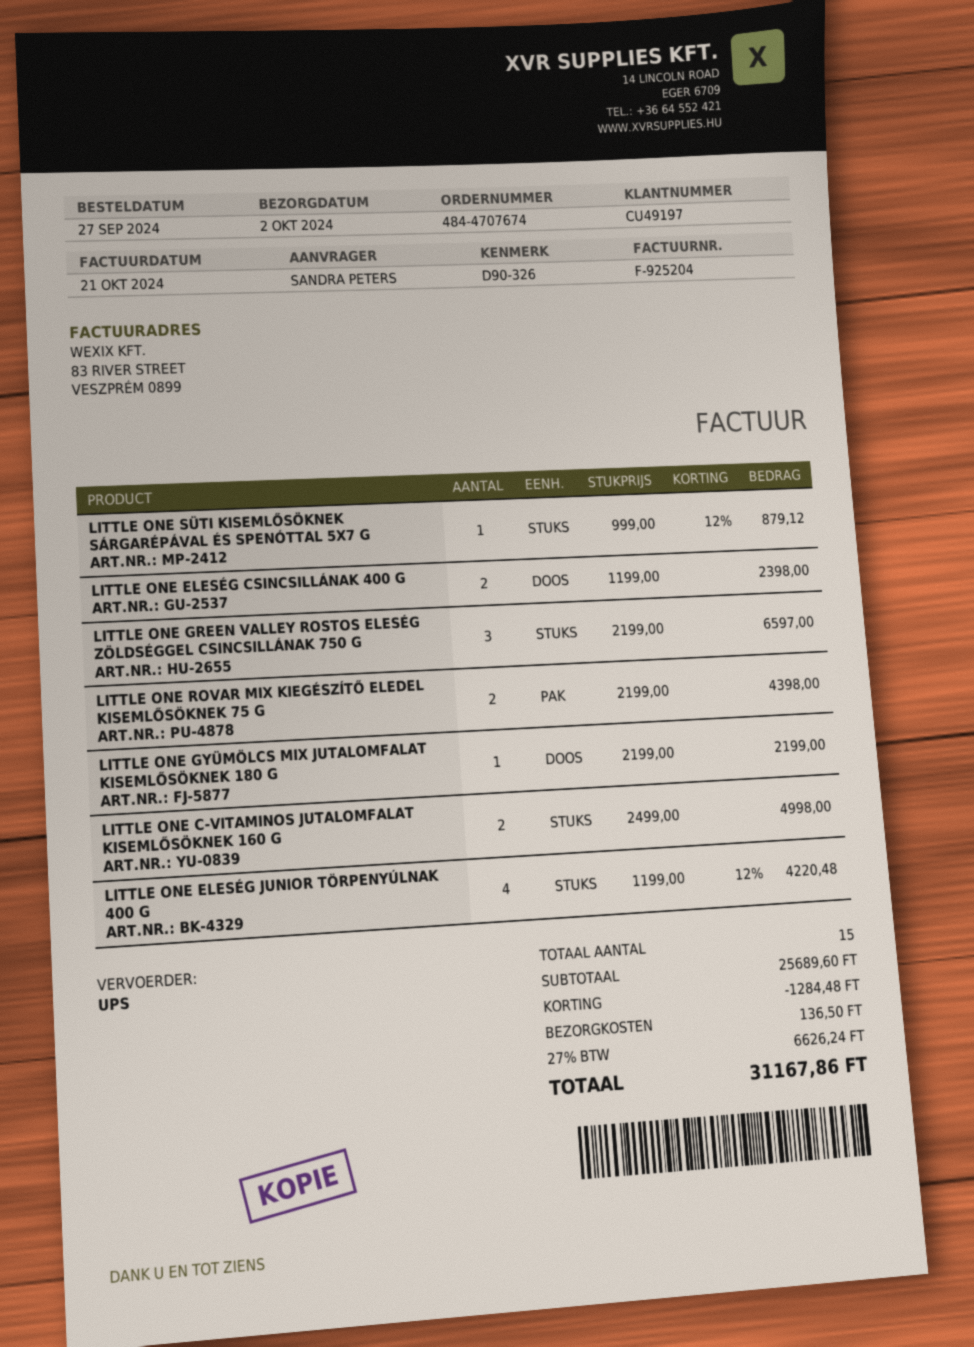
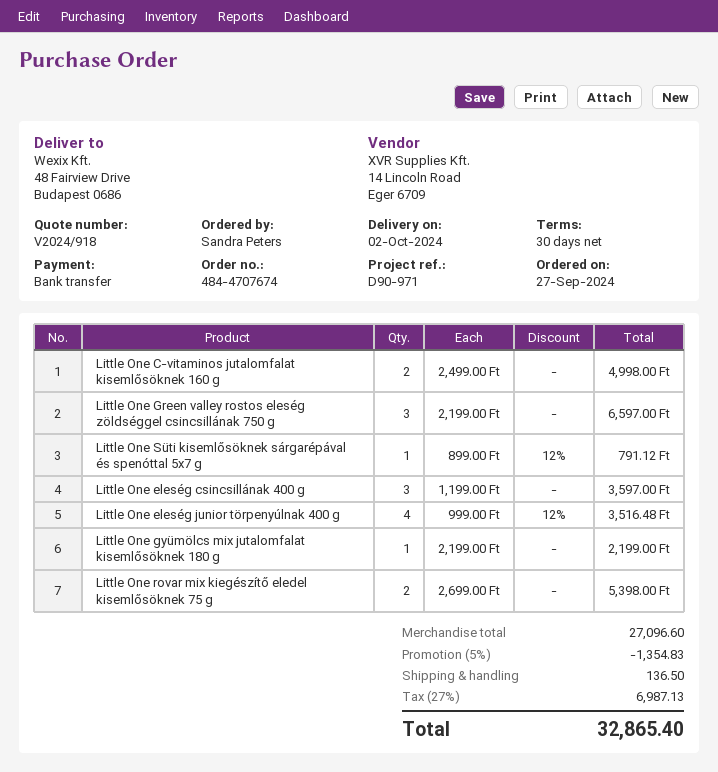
reference: D90-326 -> D90-971
LITTLE ONE SÜTI KISEMLŐSÖKNEK SÁRGARÉPÁVAL ÉS SPENÓTTAL 5X7 G: 1 x 999.00 - 12% = 879.12 -> 1 x 899.00 - 12% = 791.12
LITTLE ONE ELESÉG CSINCSILLÁNAK 400 G: 2 x 1199.00 = 2398.00 -> 3 x 1199.00 = 3597.00
LITTLE ONE ROVAR MIX KIEGÉSZÍTŐ ELEDEL KISEMLŐSÖKNEK 75 G: 2 x 2199.00 = 4398.00 -> 2 x 2699.00 = 5398.00
LITTLE ONE ELESÉG JUNIOR TÖRPENYÚLNAK 400 G: 4 x 1199.00 - 12% = 4220.48 -> 4 x 999.00 - 12% = 3516.48
subtotal: 25689.60 -> 27096.60
discount: 1284.48 -> 1354.83
tax: 27% = 6626.24 -> 27% = 6987.13
total: 31167.86 -> 32865.40

